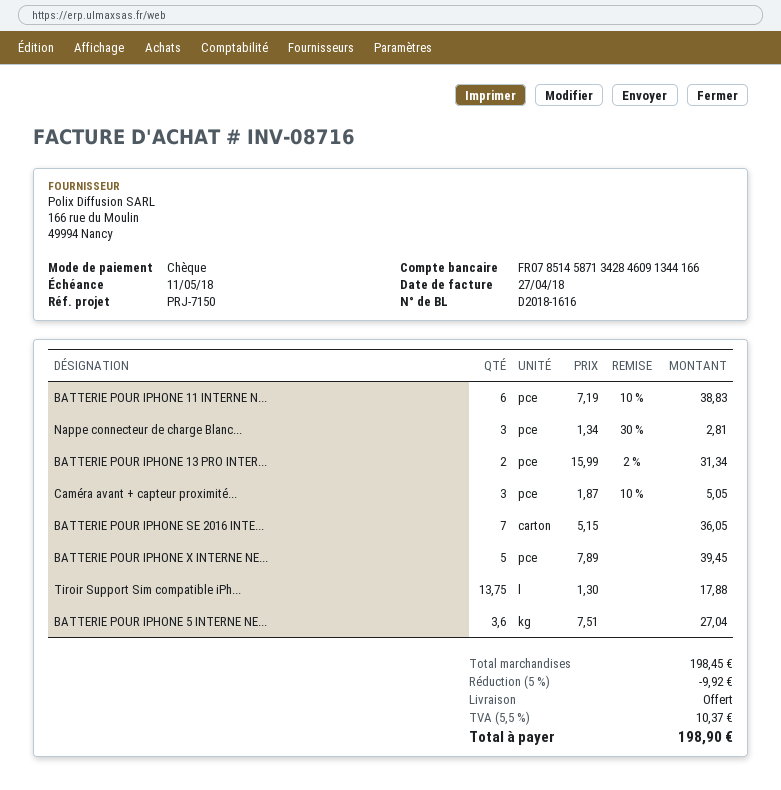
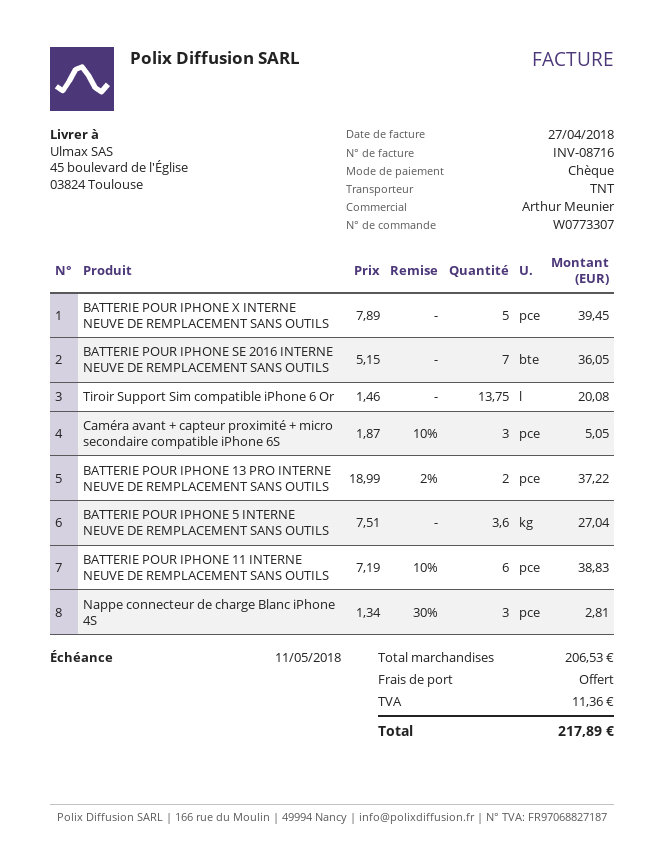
BATTERIE POUR IPHONE 13 PRO INTER...: 2 x 15.99 - 2% = 31.34 -> 2 x 18.99 - 2% = 37.22
Tiroir Support Sim compatible iPh...: 13.75 x 1.30 = 17.88 -> 13.75 x 1.46 = 20.08
subtotal: 198.45 -> 206.53
discount: 5% = 9.92 -> none
tax: 10.37 -> 11.36
total: 198.90 -> 217.89

